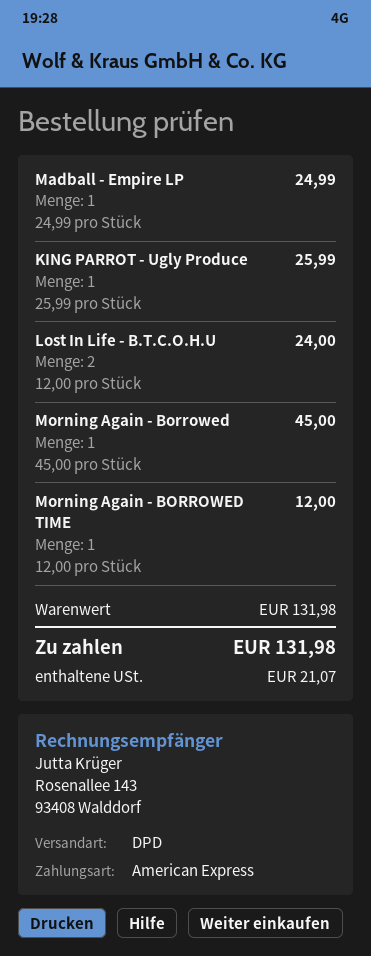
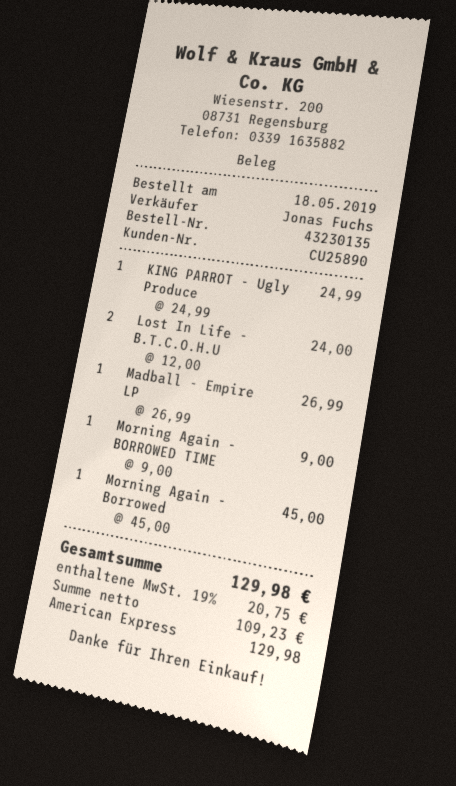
Madball - Empire LP: 1 x 24.99 = 24.99 -> 1 x 26.99 = 26.99
KING PARROT - Ugly Produce: 1 x 25.99 = 25.99 -> 1 x 24.99 = 24.99
Morning Again - BORROWED TIME: 1 x 12.00 = 12.00 -> 1 x 9.00 = 9.00
tax: 21.07 -> 20.75
total: 131.98 -> 129.98

